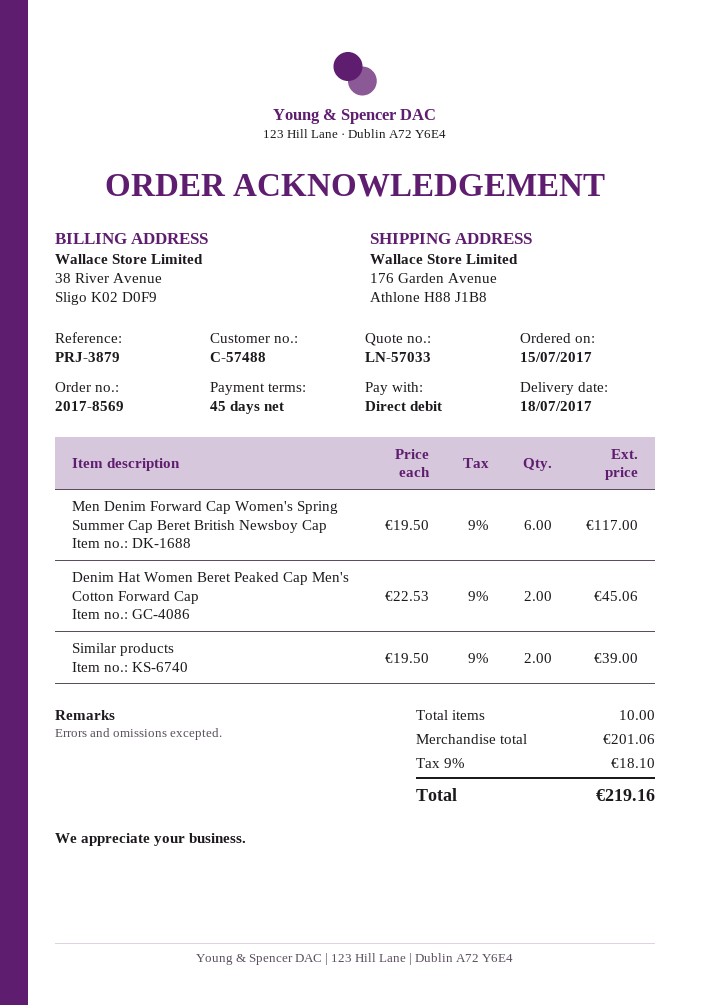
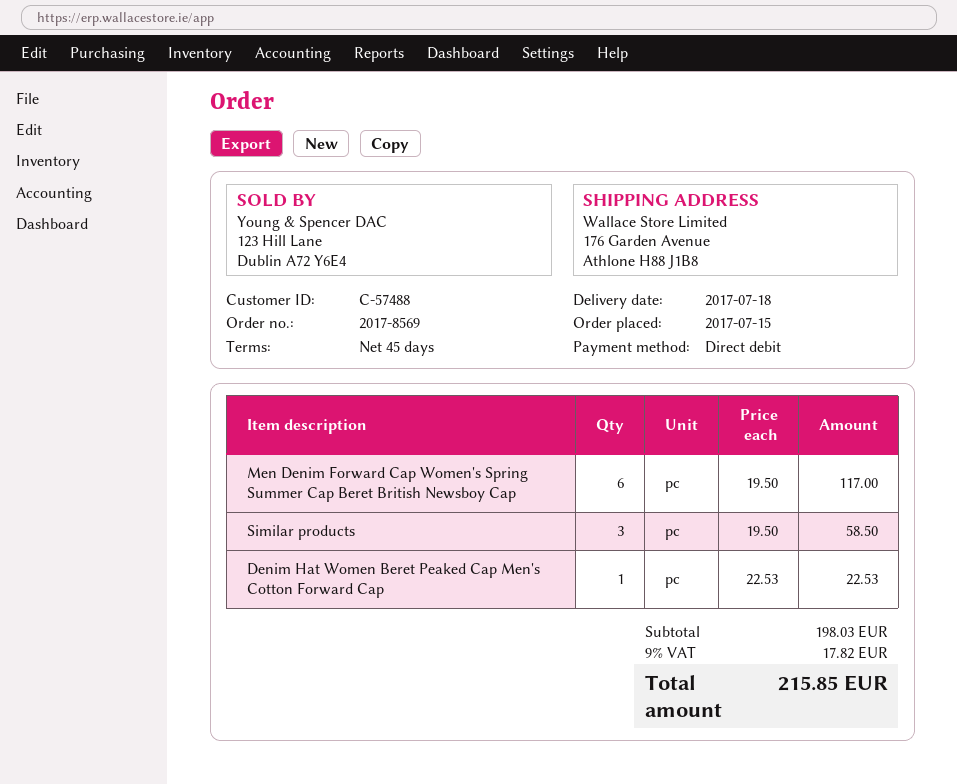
Denim Hat Women Beret Peaked Cap Men's Cotton Forward Cap: 2 x 22.53 = 45.06 -> 1 x 22.53 = 22.53
Similar products: 2 x 19.50 = 39.00 -> 3 x 19.50 = 58.50
subtotal: 201.06 -> 198.03
tax: 9% = 18.10 -> 9% = 17.82
total: 219.16 -> 215.85

